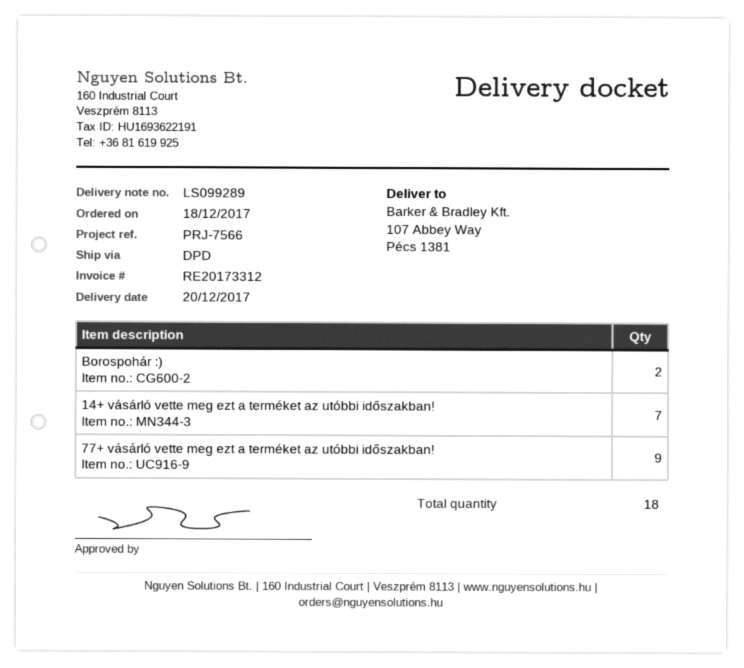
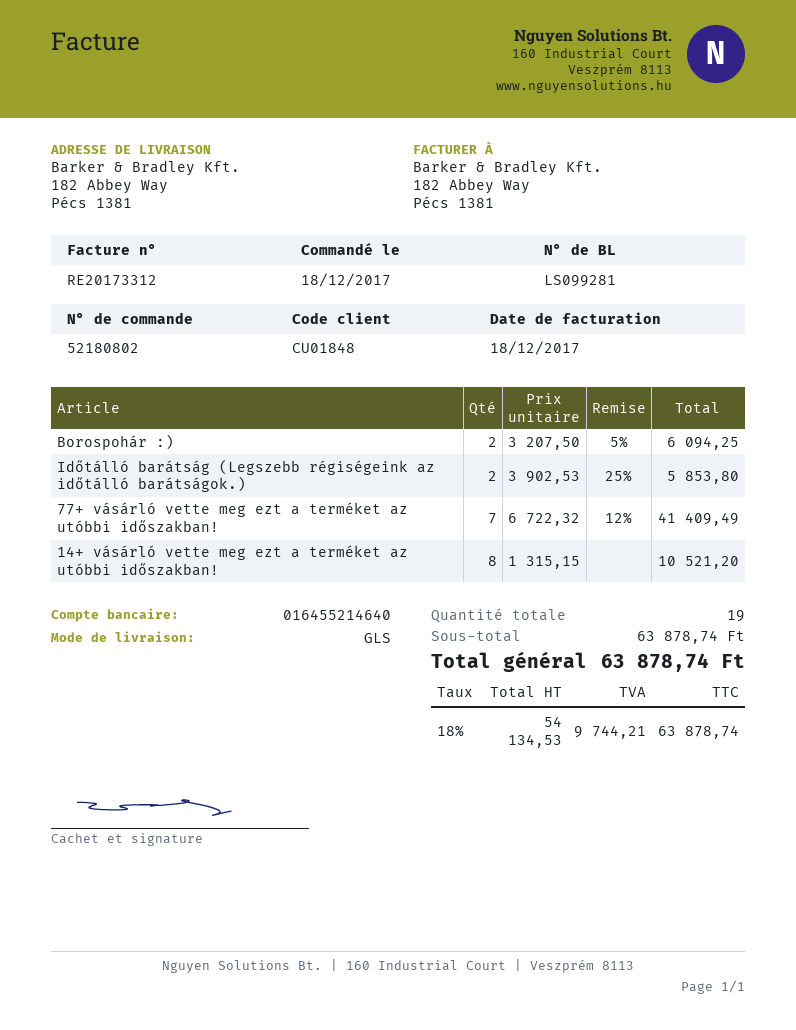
delivery note number: LS099289 -> LS099281
shipping method: DPD -> GLS
ship to: 107 Abbey Way, Pécs 1381 -> 182 Abbey Way, Pécs 1381
14+ vásárló vette meg ezt a terméket az utóbbi időszakban!: 7 -> 8
77+ vásárló vette meg ezt a terméket az utóbbi időszakban!: 9 -> 7
Időtálló barátság (Legszebb régiségeink az időtálló barátságok.): none -> 2
total quantity: 18 -> 19

